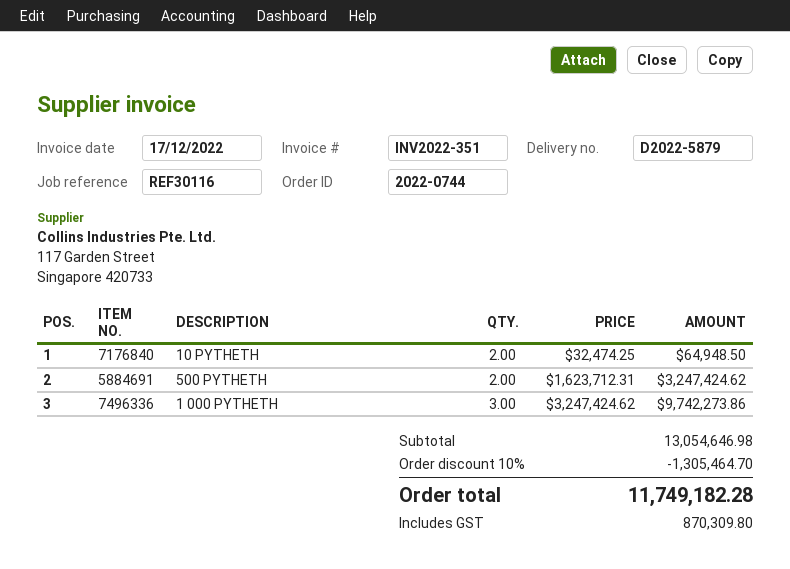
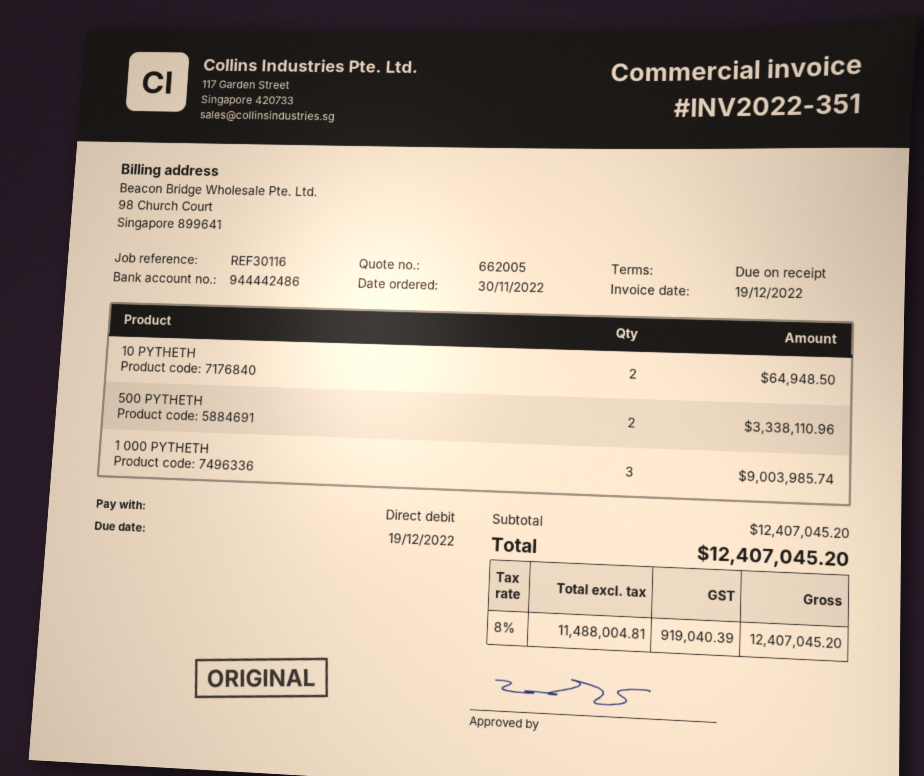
invoice date: 2022-12-17 -> 2022-12-19
500 PYTHETH: 2 for 3247424.62 -> 2 for 3338110.96
1 000 PYTHETH: 3 for 9742273.86 -> 3 for 9003985.74
subtotal: 13054646.98 -> 12407045.20
discount: 10% = 1305464.70 -> none
tax: 870309.80 -> 919040.39
total: 11749182.28 -> 12407045.20

